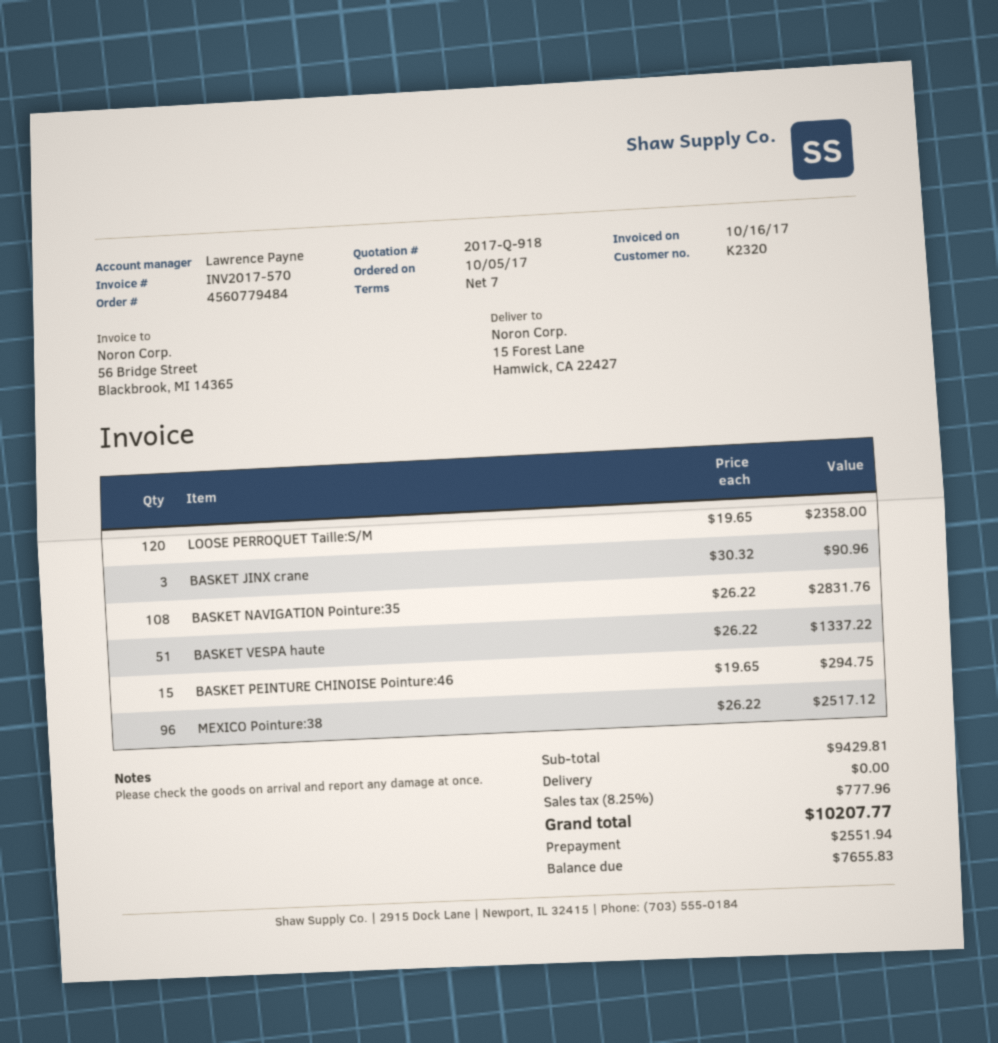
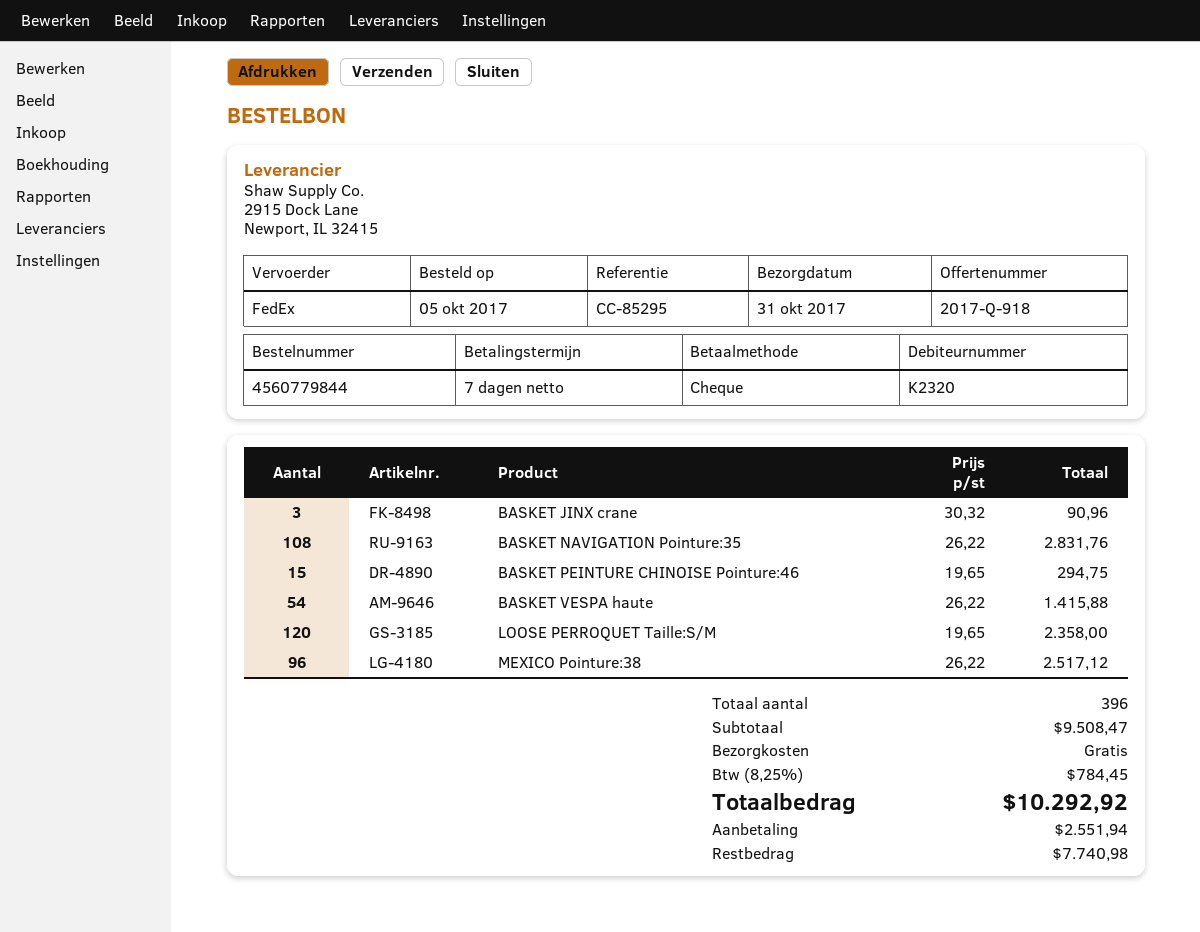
order number: 4560779484 -> 4560779844
BASKET VESPA haute: 51 x 26.22 = 1337.22 -> 54 x 26.22 = 1415.88
subtotal: 9429.81 -> 9508.47
tax: 8.25% = 777.96 -> 8.25% = 784.45
total: 10207.77 -> 10292.92
balance: 7655.83 -> 7740.98

